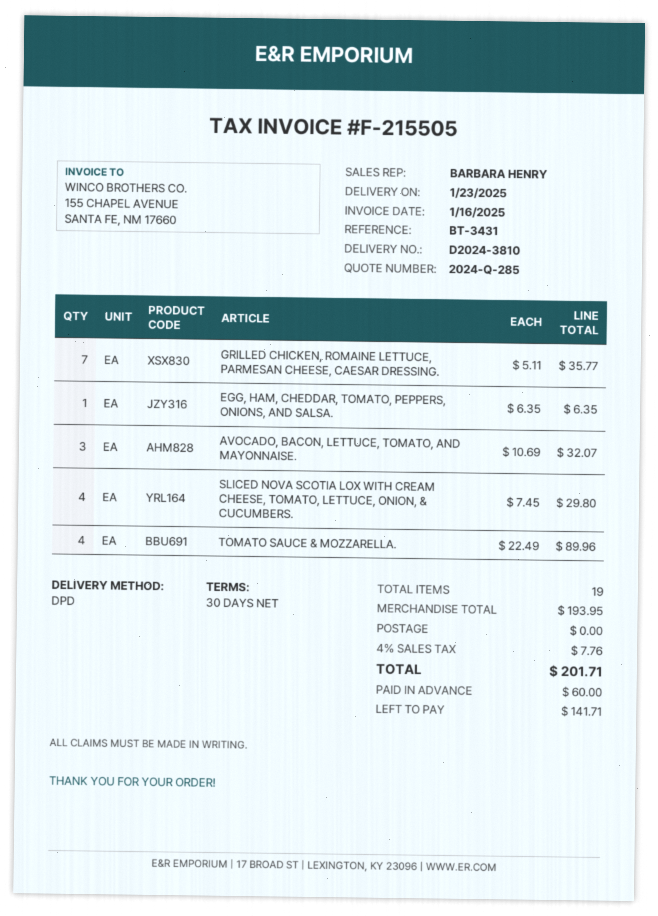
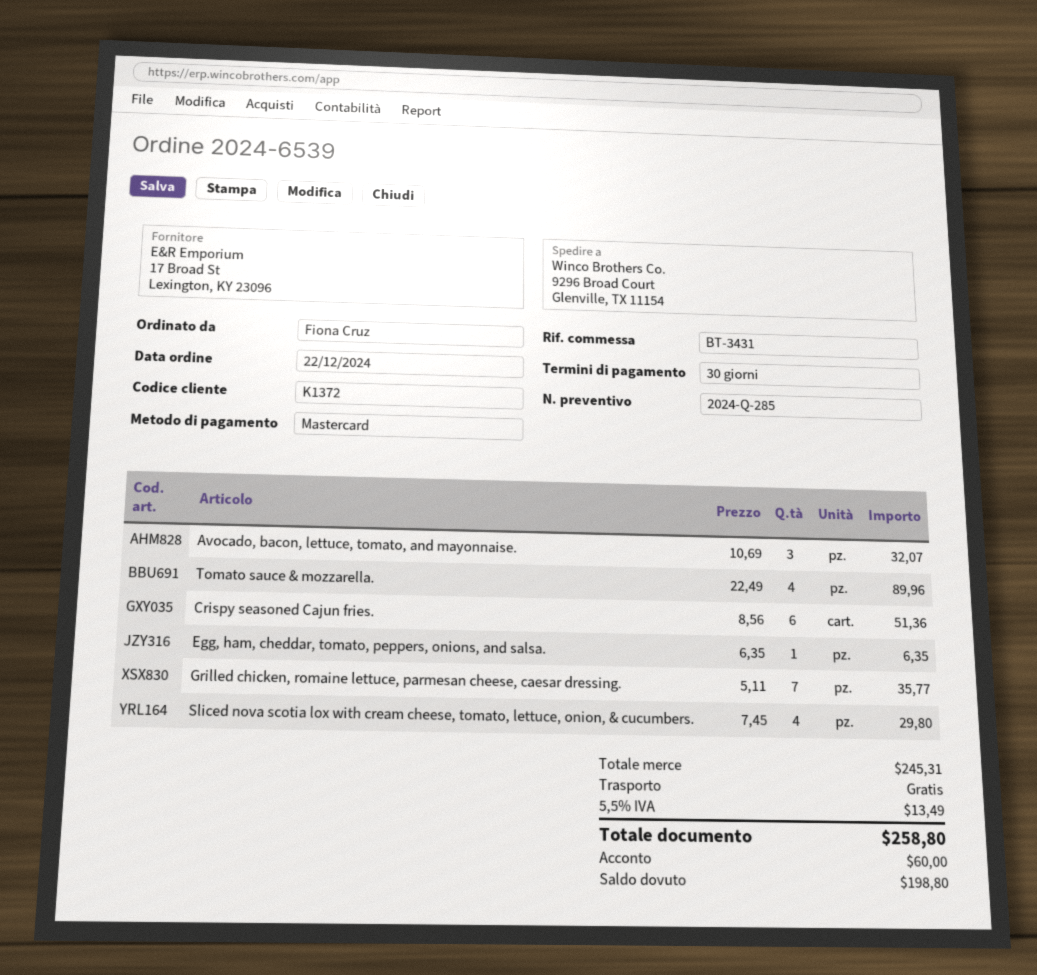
Crispy seasoned Cajun fries.: none -> 6 x 8.56 = 51.36
subtotal: 193.95 -> 245.31
tax: 4% = 7.76 -> 5.5% = 13.49
total: 201.71 -> 258.80
balance: 141.71 -> 198.80

